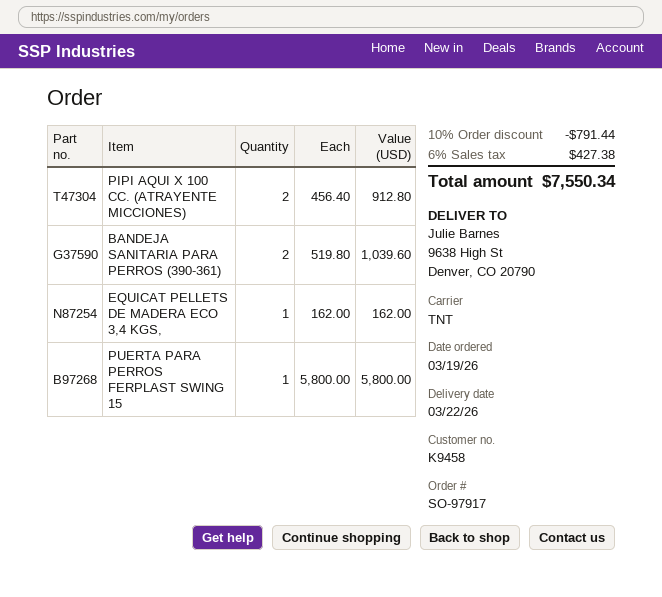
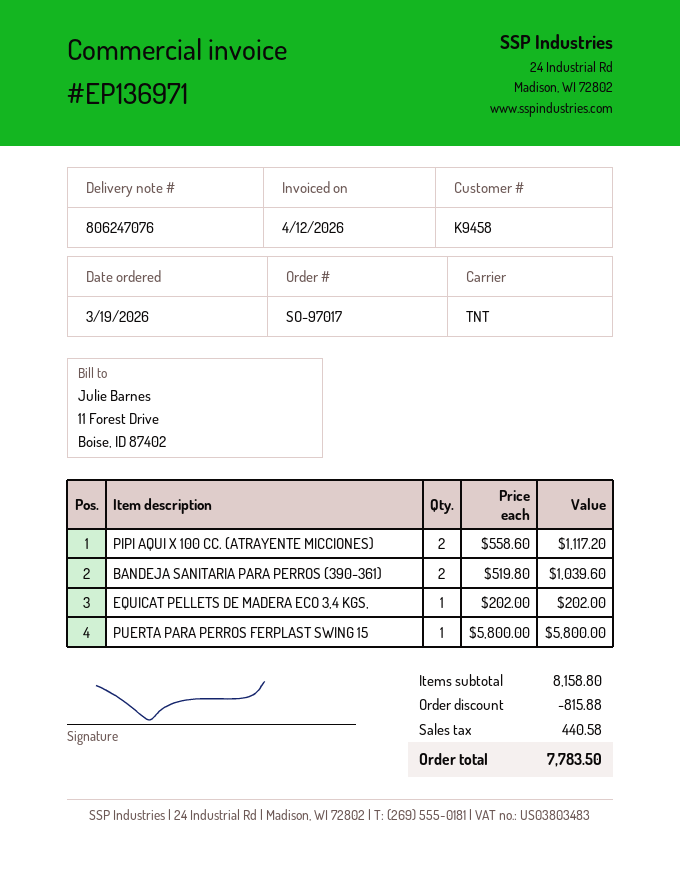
order number: SO-97917 -> SO-97017
PIPI AQUI X 100 CC. (ATRAYENTE MICCIONES): 2 x 456.40 = 912.80 -> 2 x 558.60 = 1117.20
EQUICAT PELLETS DE MADERA ECO 3,4 KGS,: 1 x 162.00 = 162.00 -> 1 x 202.00 = 202.00
discount: 791.44 -> 815.88
tax: 427.38 -> 440.58
total: 7550.34 -> 7783.50

